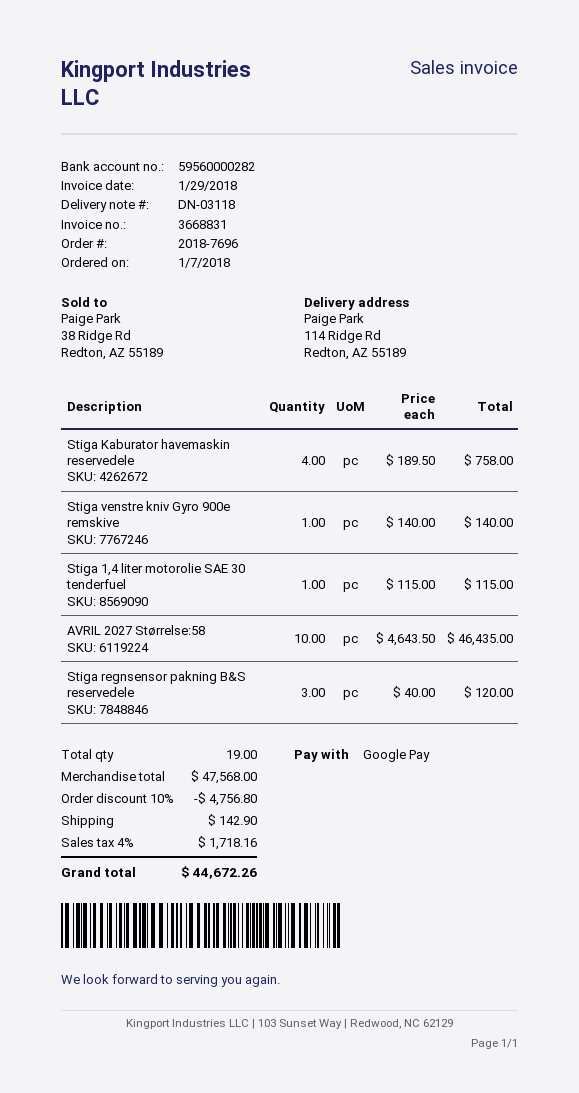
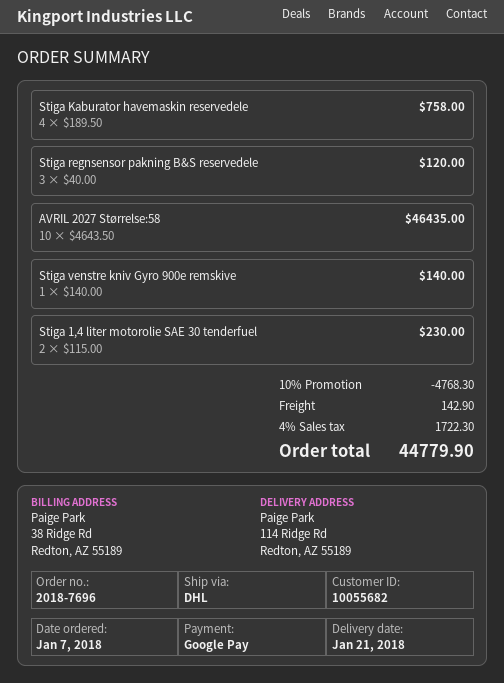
Stiga 1,4 liter motorolie SAE 30 tenderfuel: 1 x 115.00 = 115.00 -> 2 x 115.00 = 230.00
discount: 10% = 4756.80 -> 10% = 4768.30
tax: 4% = 1718.16 -> 4% = 1722.30
total: 44672.26 -> 44779.90

